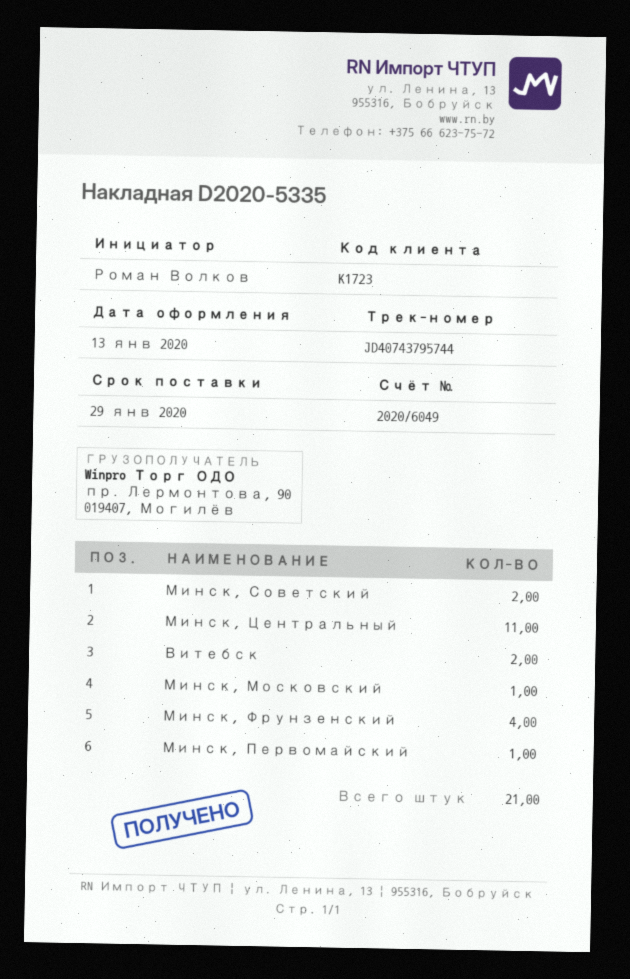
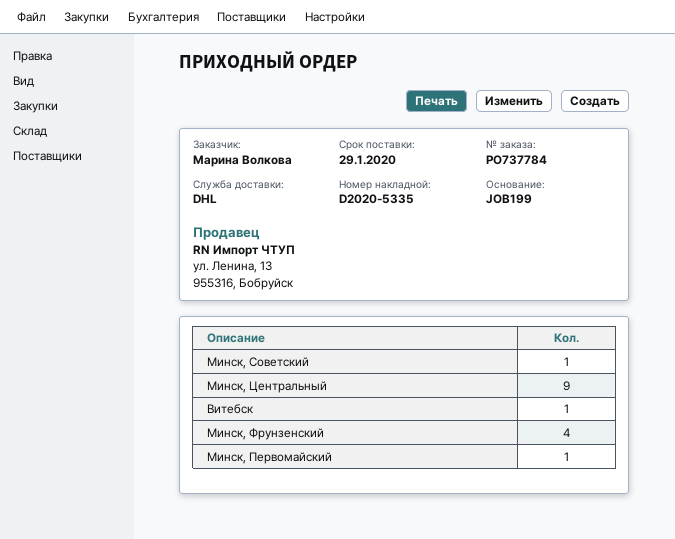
ordered by: Роман Волков -> Марина Волкова
Минск, Советский: 2 -> 1
Минск, Центральный: 11 -> 9
Витебск: 2 -> 1
Минск, Московский: 1 -> none

